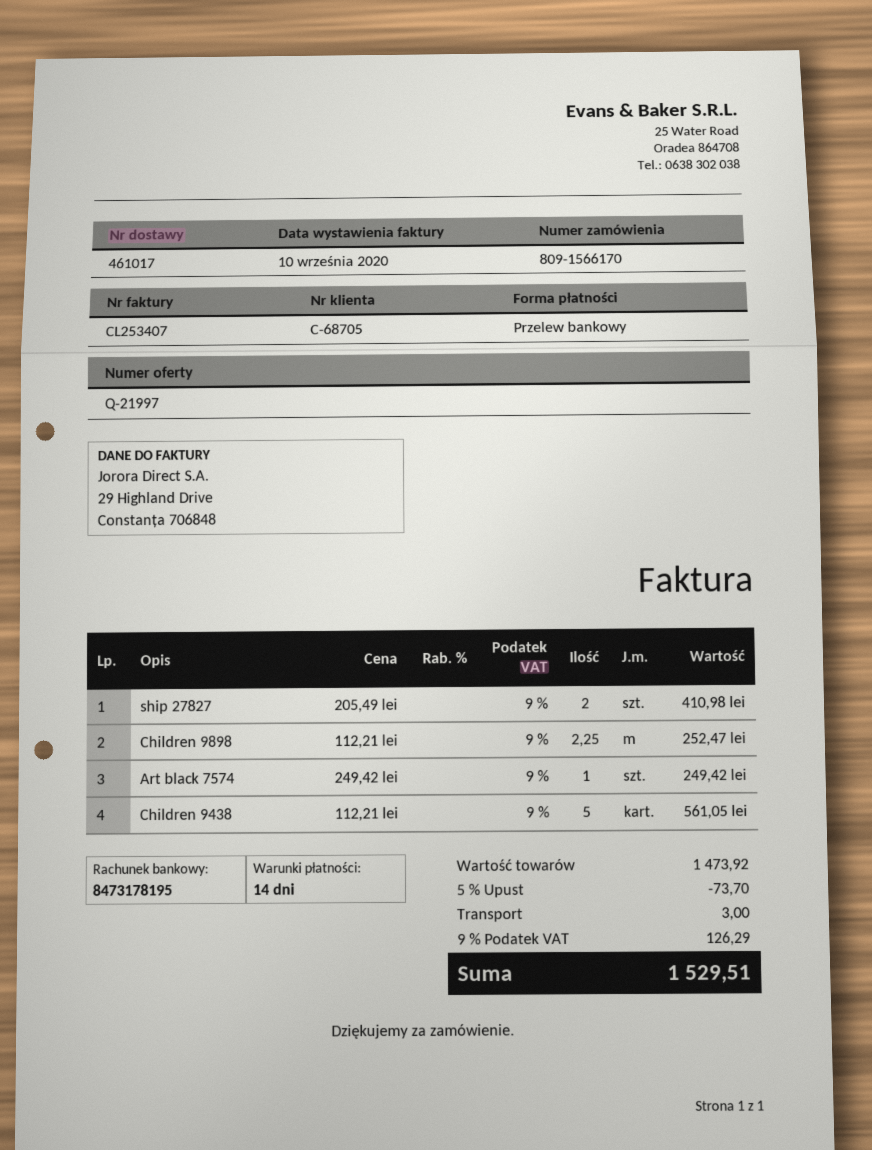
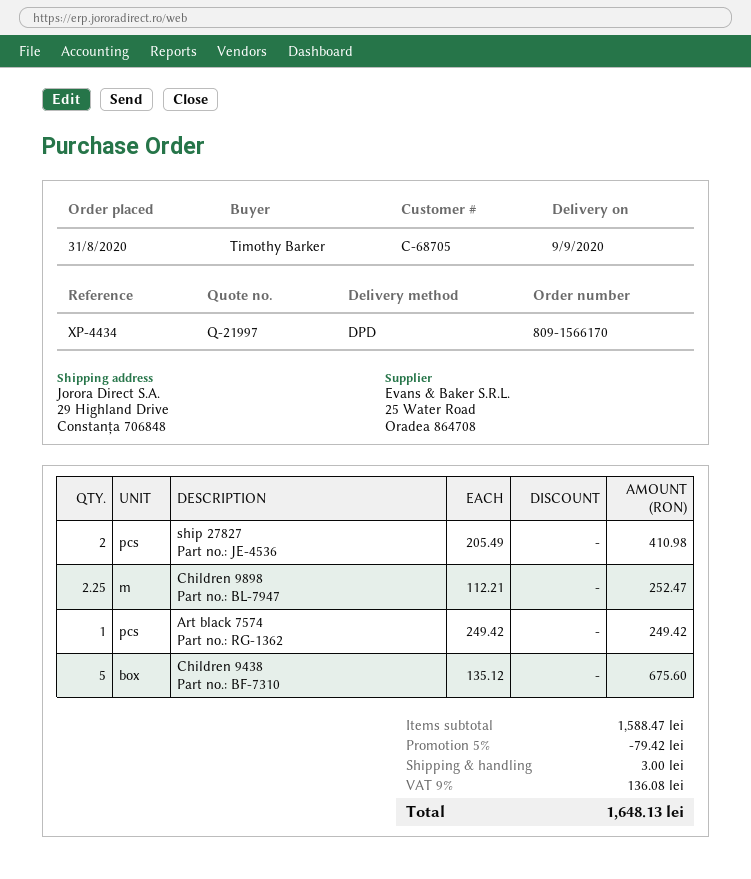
Children 9438: 5 x 112.21 = 561.05 -> 5 x 135.12 = 675.60
subtotal: 1473.92 -> 1588.47
discount: 5% = 73.70 -> 5% = 79.42
tax: 9% = 126.29 -> 9% = 136.08
total: 1529.51 -> 1648.13

